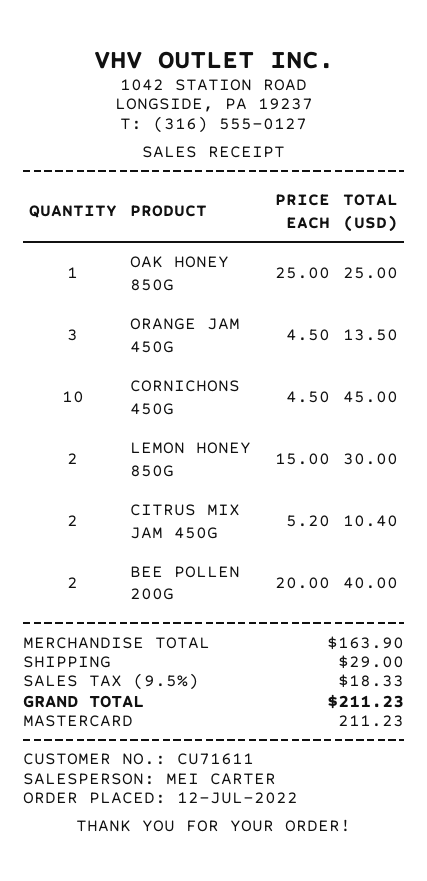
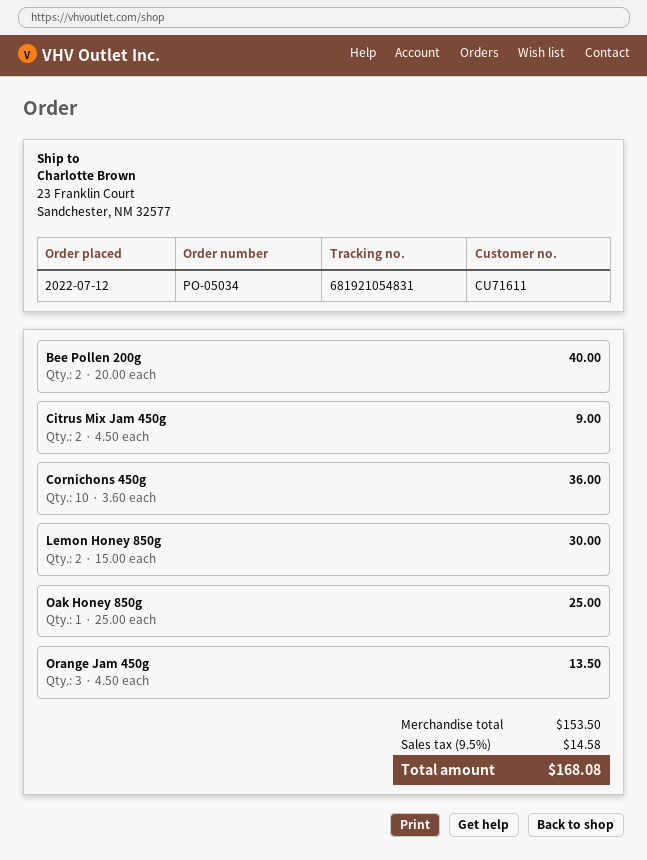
CORNICHONS 450G: 10 x 4.50 = 45.00 -> 10 x 3.60 = 36.00
CITRUS MIX JAM 450G: 2 x 5.20 = 10.40 -> 2 x 4.50 = 9.00
subtotal: 163.90 -> 153.50
shipping: 29.00 -> none
tax: 9.5% = 18.33 -> 9.5% = 14.58
total: 211.23 -> 168.08

